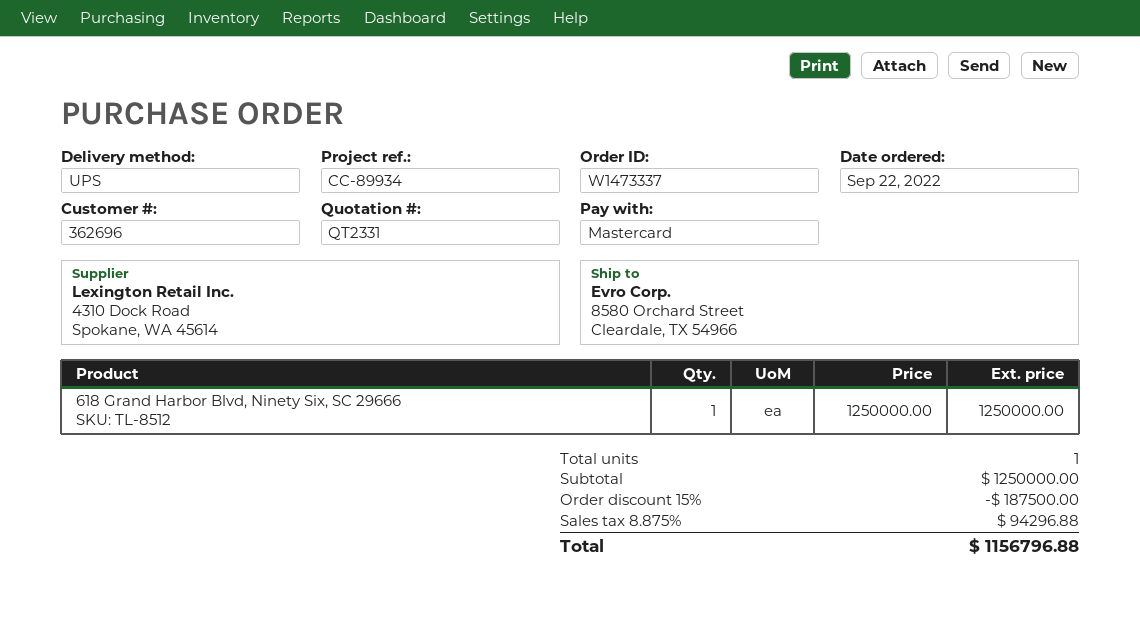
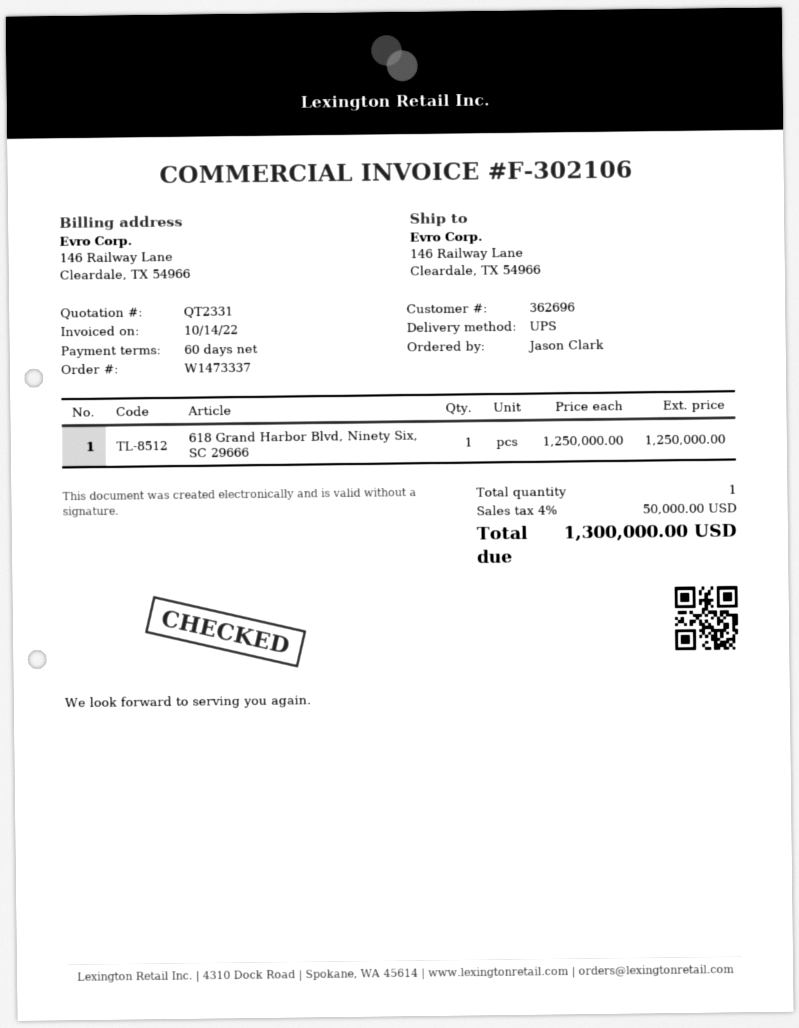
ship to: 8580 Orchard Street, Cleardale, TX 54966 -> 146 Railway Lane, Cleardale, TX 54966
discount: 15% = 187500.00 -> none
tax: 8.875% = 94296.88 -> 4% = 50000.00
total: 1156796.88 -> 1300000.00

